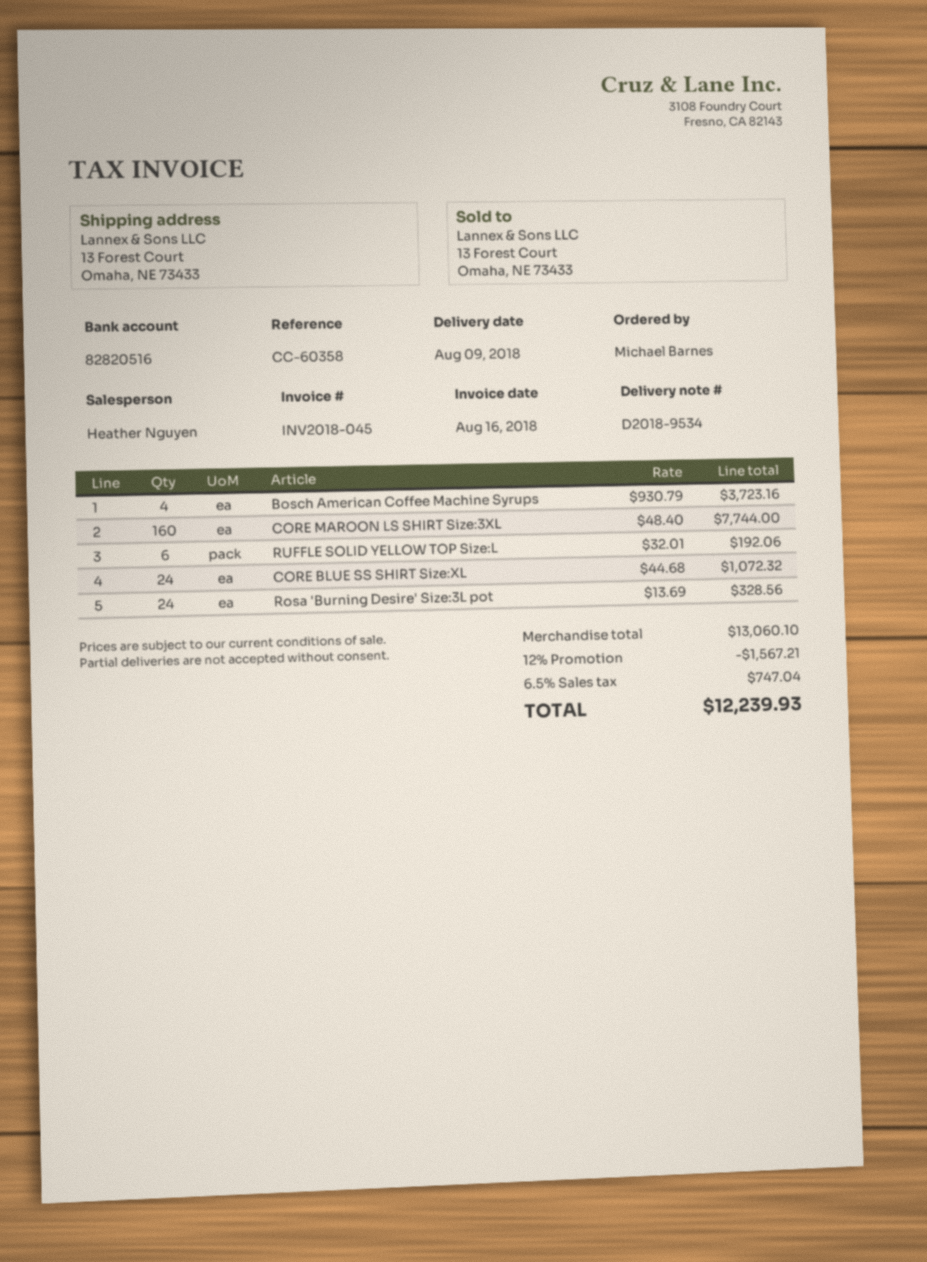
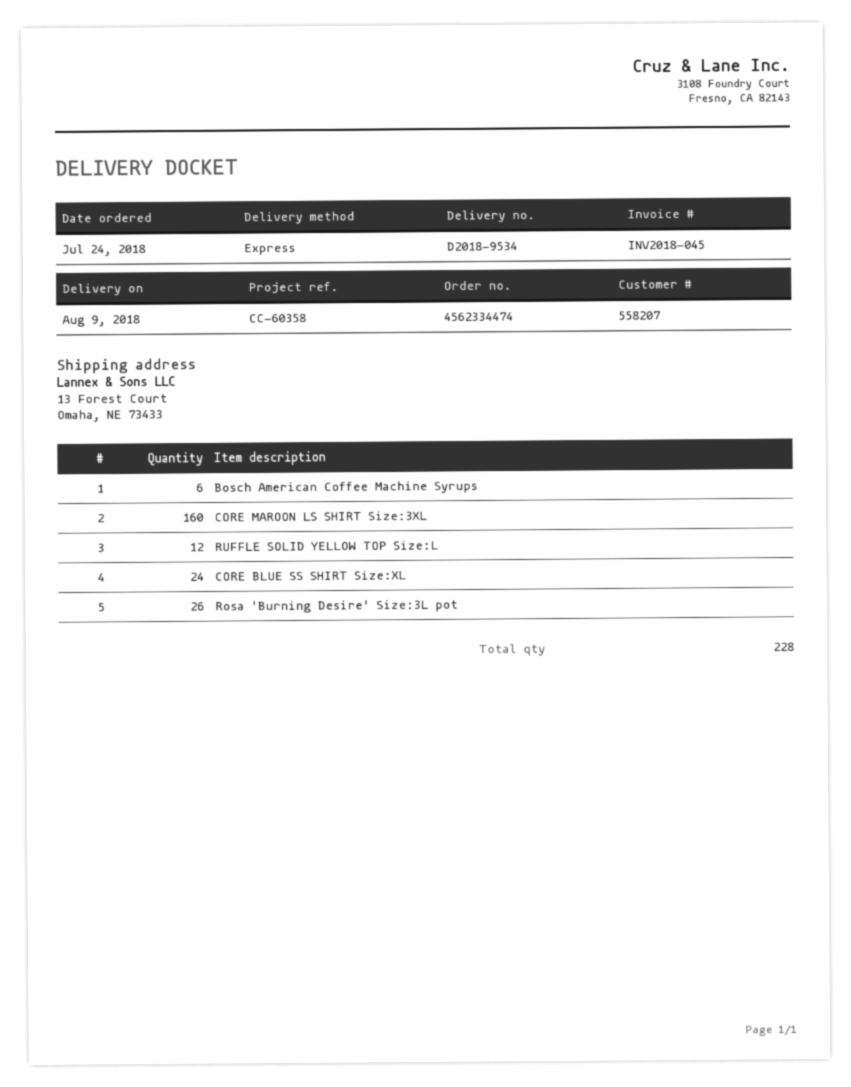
Bosch American Coffee Machine Syrups: 4 -> 6
RUFFLE SOLID YELLOW TOP Size:L: 6 -> 12
Rosa 'Burning Desire' Size:3L pot: 24 -> 26

